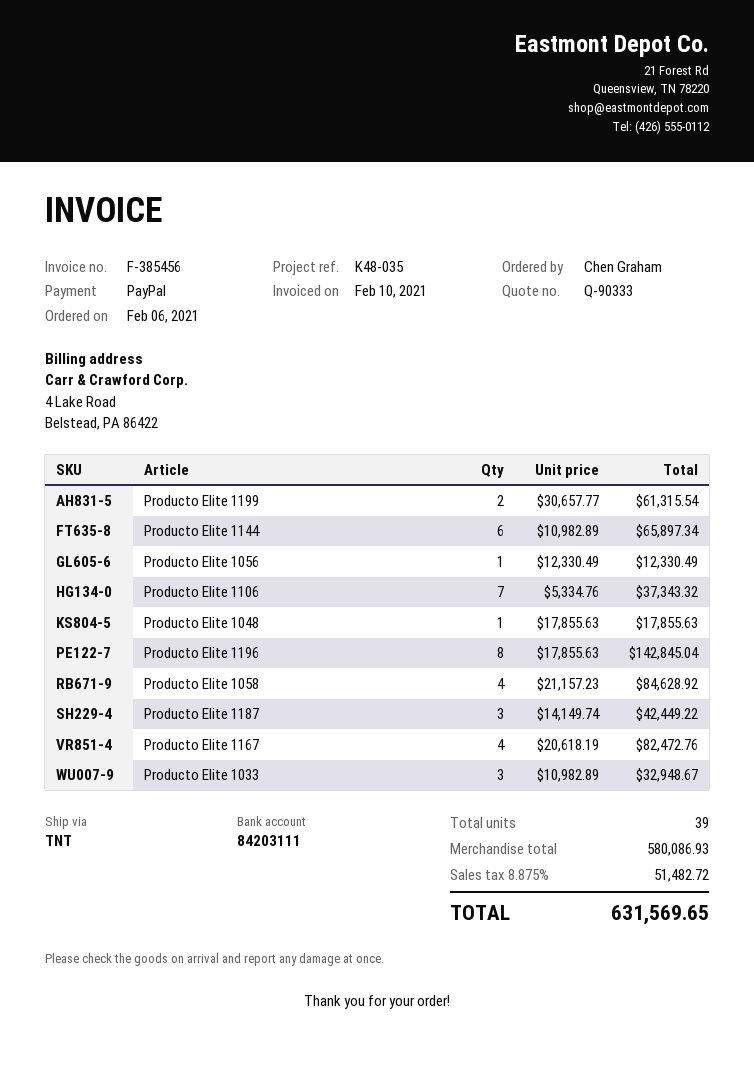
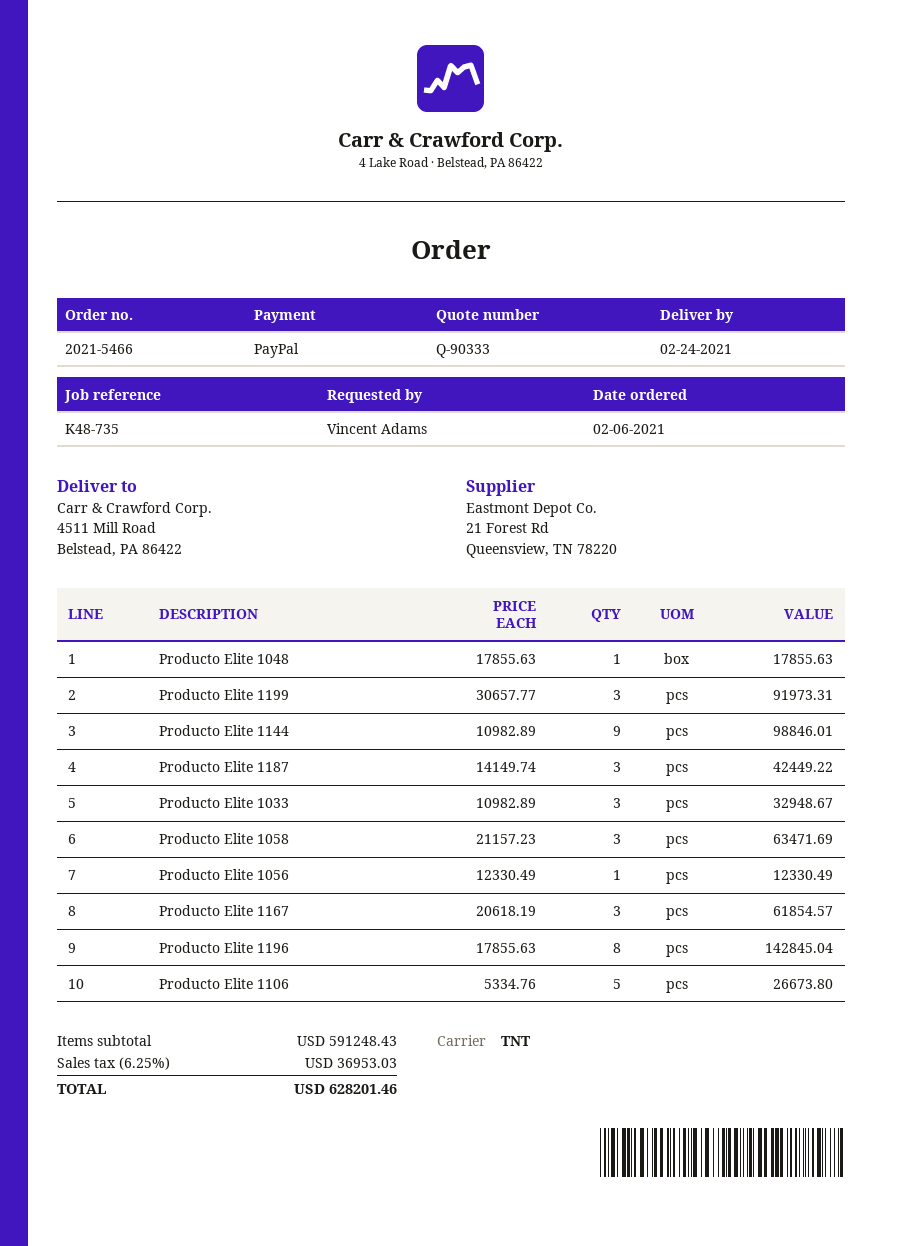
reference: K48-035 -> K48-735
ordered by: Chen Graham -> Vincent Adams
Producto Elite 1199: 2 x 30657.77 = 61315.54 -> 3 x 30657.77 = 91973.31
Producto Elite 1144: 6 x 10982.89 = 65897.34 -> 9 x 10982.89 = 98846.01
Producto Elite 1106: 7 x 5334.76 = 37343.32 -> 5 x 5334.76 = 26673.80
Producto Elite 1058: 4 x 21157.23 = 84628.92 -> 3 x 21157.23 = 63471.69
Producto Elite 1167: 4 x 20618.19 = 82472.76 -> 3 x 20618.19 = 61854.57
subtotal: 580086.93 -> 591248.43
tax: 8.875% = 51482.72 -> 6.25% = 36953.03
total: 631569.65 -> 628201.46

